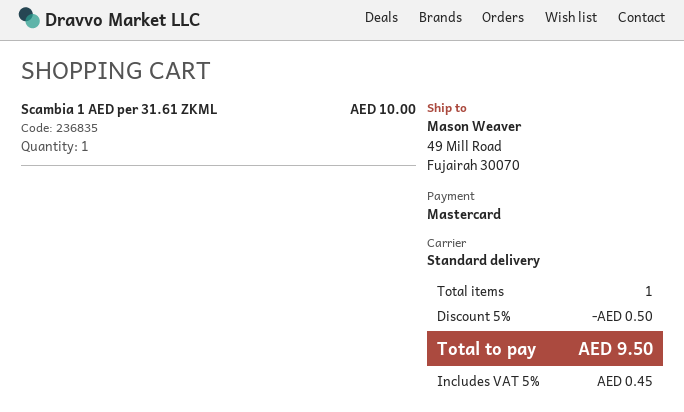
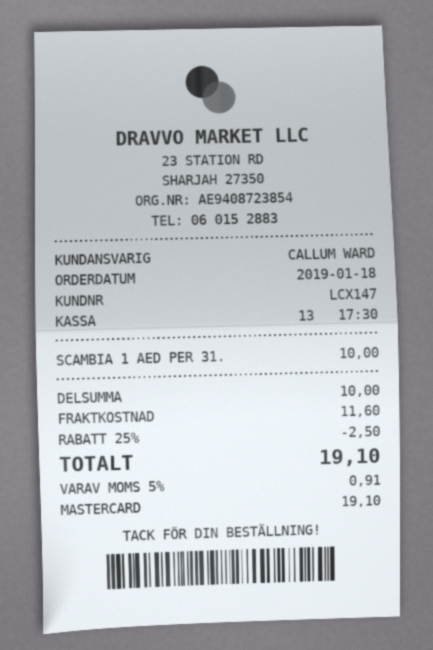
discount: 5% = 0.50 -> 25% = 2.50
shipping: none -> 11.60
tax: 5% = 0.45 -> 5% = 0.91
total: 9.50 -> 19.10

